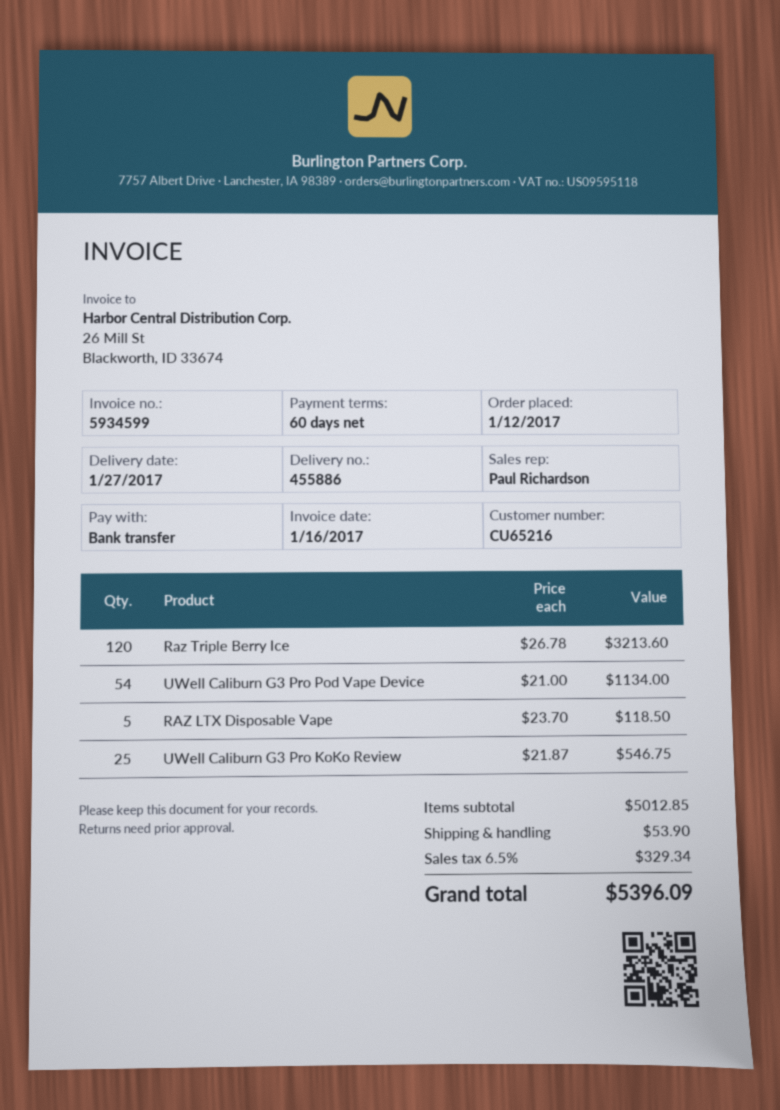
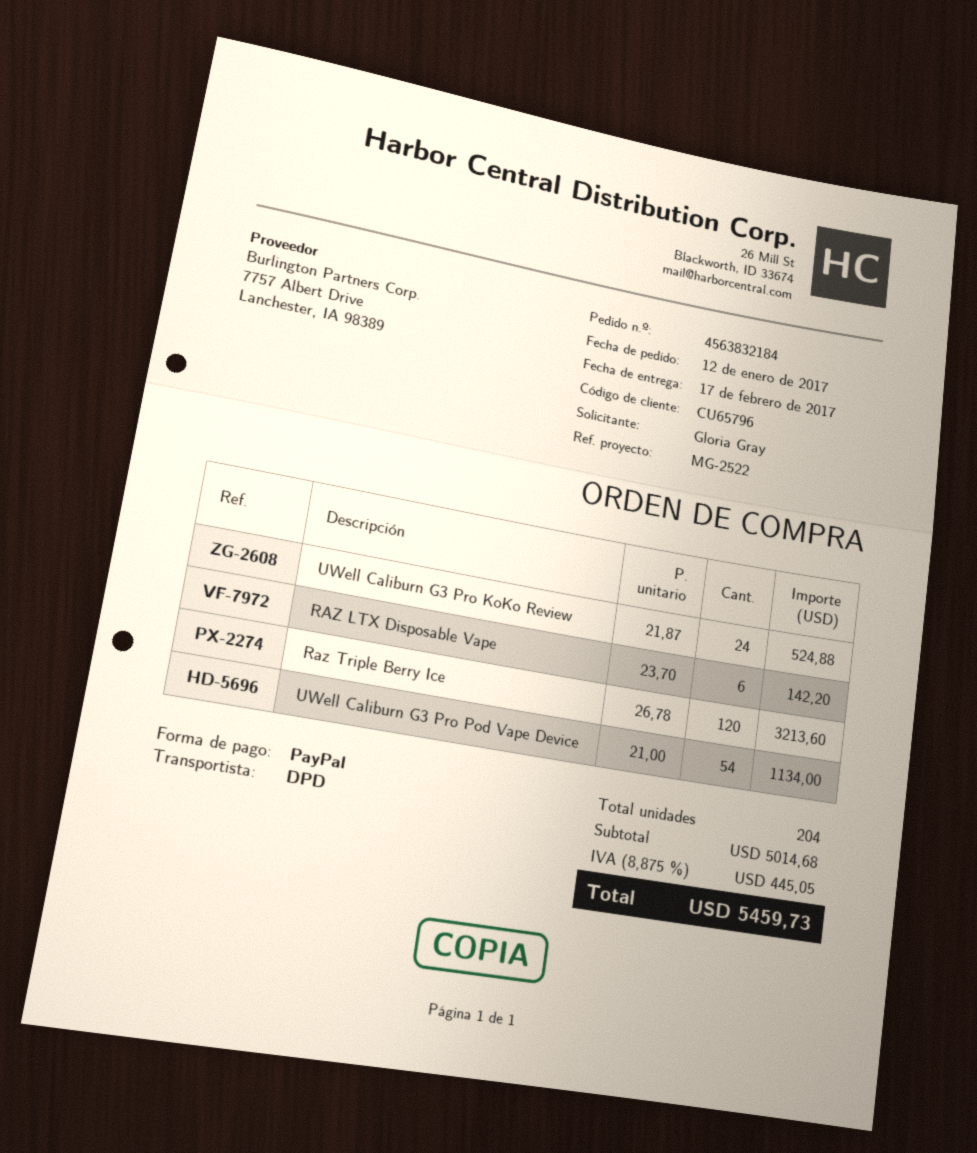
delivery date: 2017-01-27 -> 2017-02-17
customer number: CU65216 -> CU65796
payment method: bank transfer -> PayPal
RAZ LTX Disposable Vape: 5 x 23.70 = 118.50 -> 6 x 23.70 = 142.20
UWell Caliburn G3 Pro KoKo Review: 25 x 21.87 = 546.75 -> 24 x 21.87 = 524.88
subtotal: 5012.85 -> 5014.68
shipping: 53.90 -> none
tax: 6.5% = 329.34 -> 8.875% = 445.05
total: 5396.09 -> 5459.73

